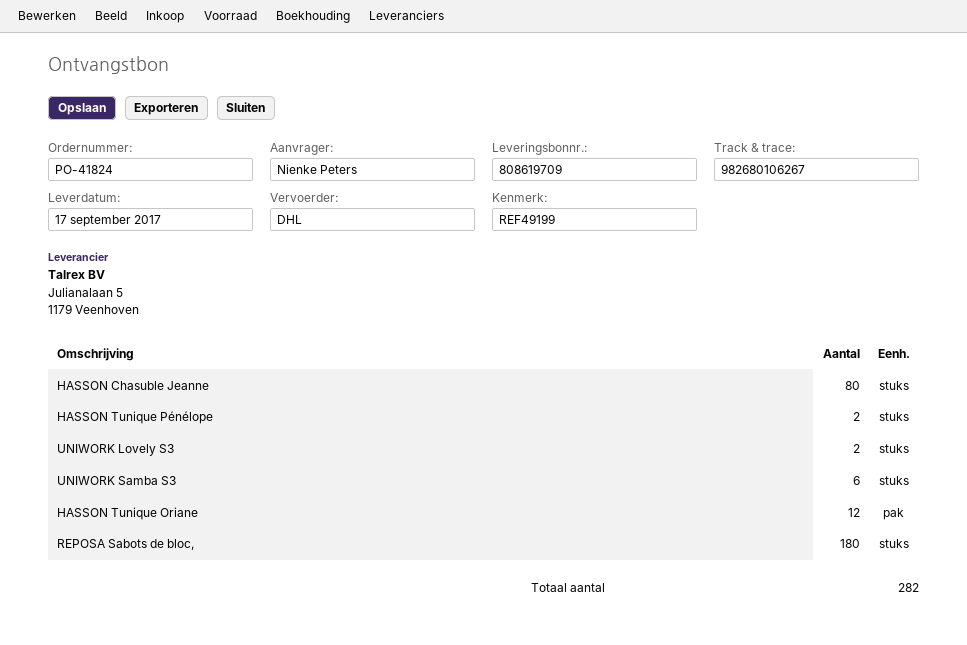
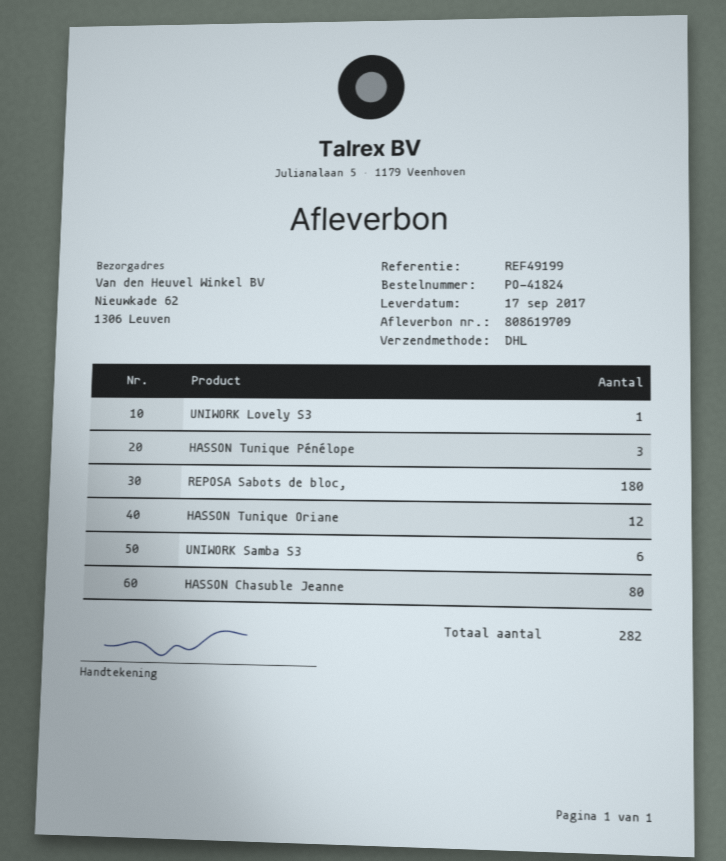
HASSON Tunique Pénélope: 2 -> 3
UNIWORK Lovely S3: 2 -> 1

